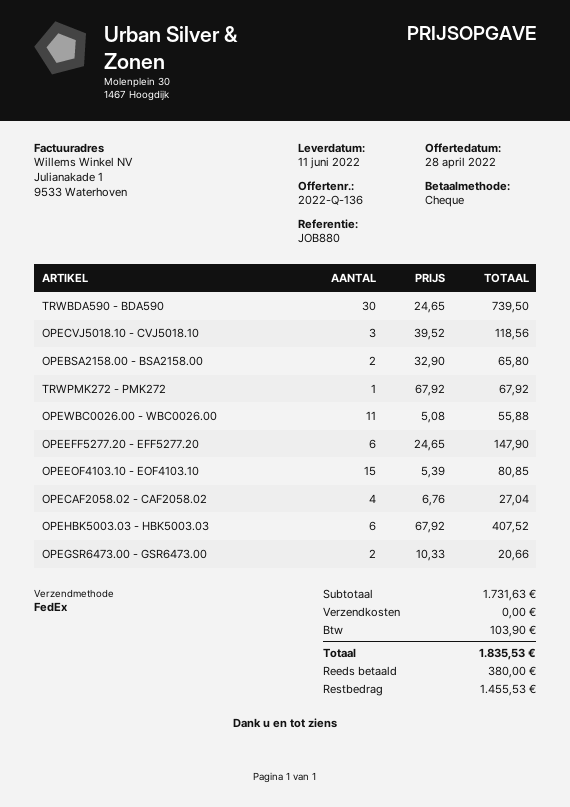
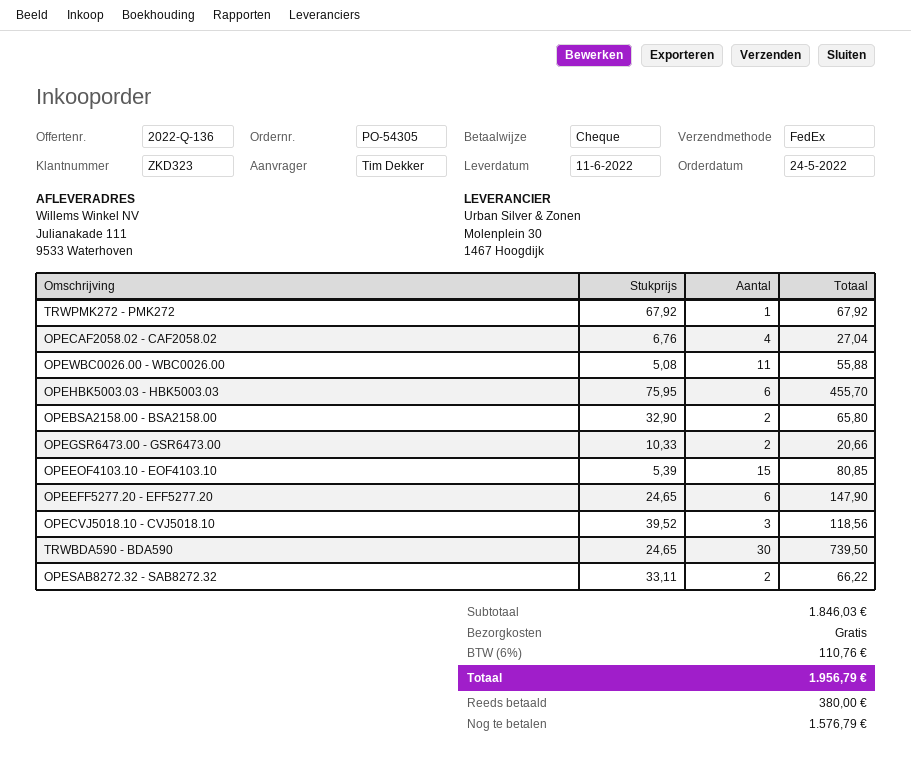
OPEHBK5003.03 - HBK5003.03: 6 x 67.92 = 407.52 -> 6 x 75.95 = 455.70
OPESAB8272.32 - SAB8272.32: none -> 2 x 33.11 = 66.22
subtotal: 1731.63 -> 1846.03
tax: 103.90 -> 110.76
total: 1835.53 -> 1956.79
balance: 1455.53 -> 1576.79

